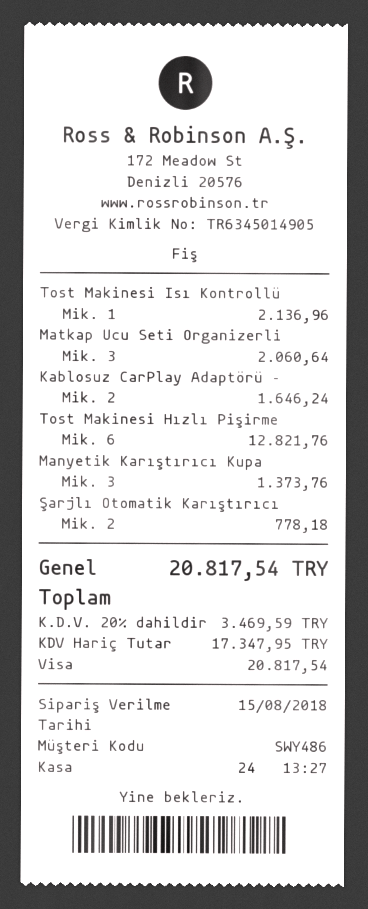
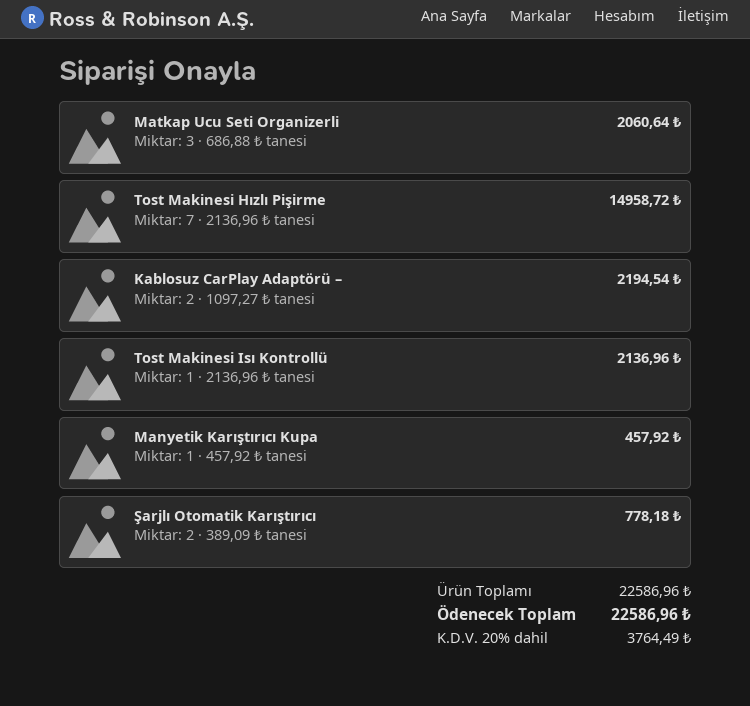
Kablosuz CarPlay Adaptörü –: 2 for 1646.24 -> 2 for 2194.54
Tost Makinesi Hızlı Pişirme: 6 for 12821.76 -> 7 for 14958.72
Manyetik Karıştırıcı Kupa: 3 for 1373.76 -> 1 for 457.92
tax: 20% = 3469.59 -> 20% = 3764.49
total: 20817.54 -> 22586.96

